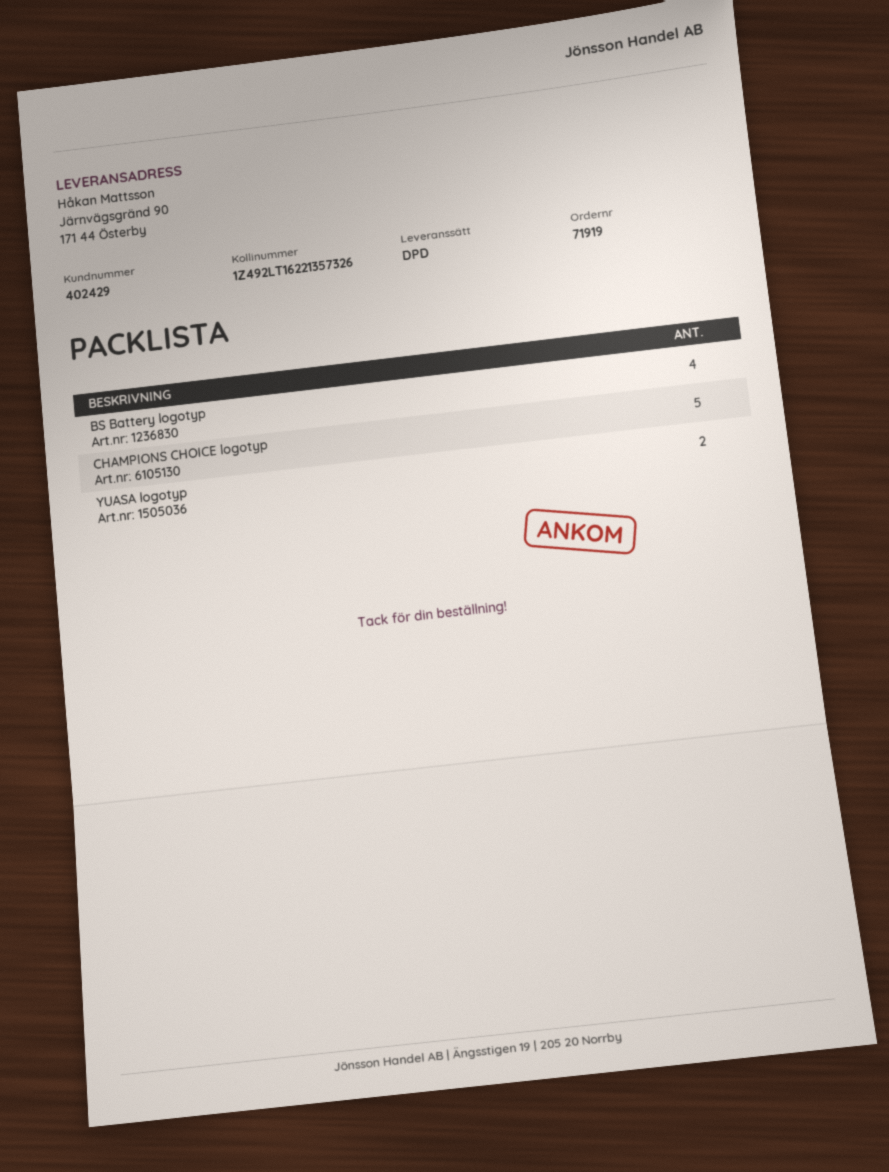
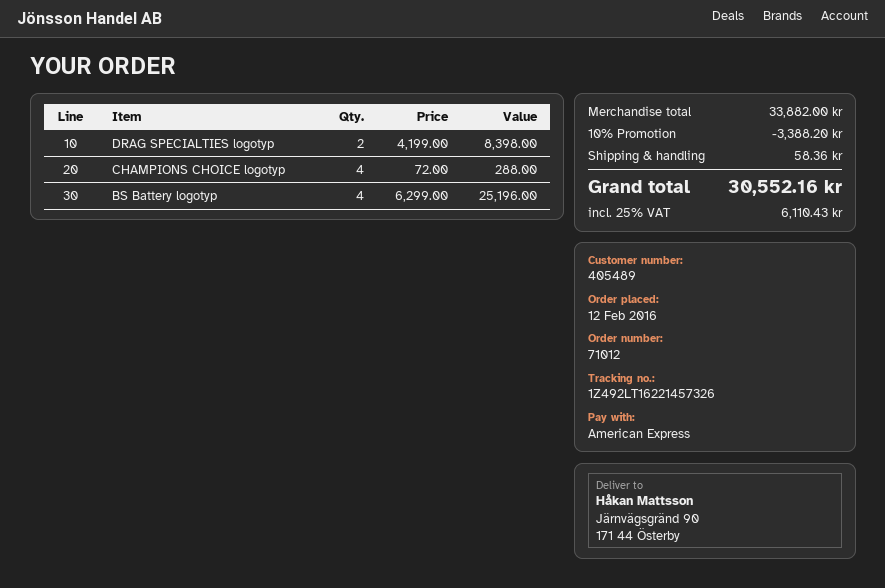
order number: 71919 -> 71012
customer number: 402429 -> 405489
tracking number: 1Z492LT16221357326 -> 1Z492LT16221457326
CHAMPIONS CHOICE logotyp: 5 -> 4
YUASA logotyp: 2 -> none
DRAG SPECIALTIES logotyp: none -> 2

